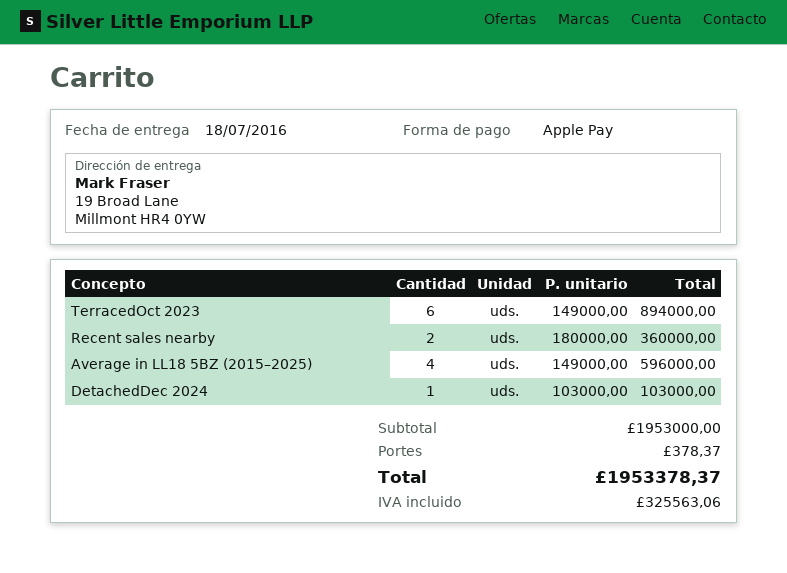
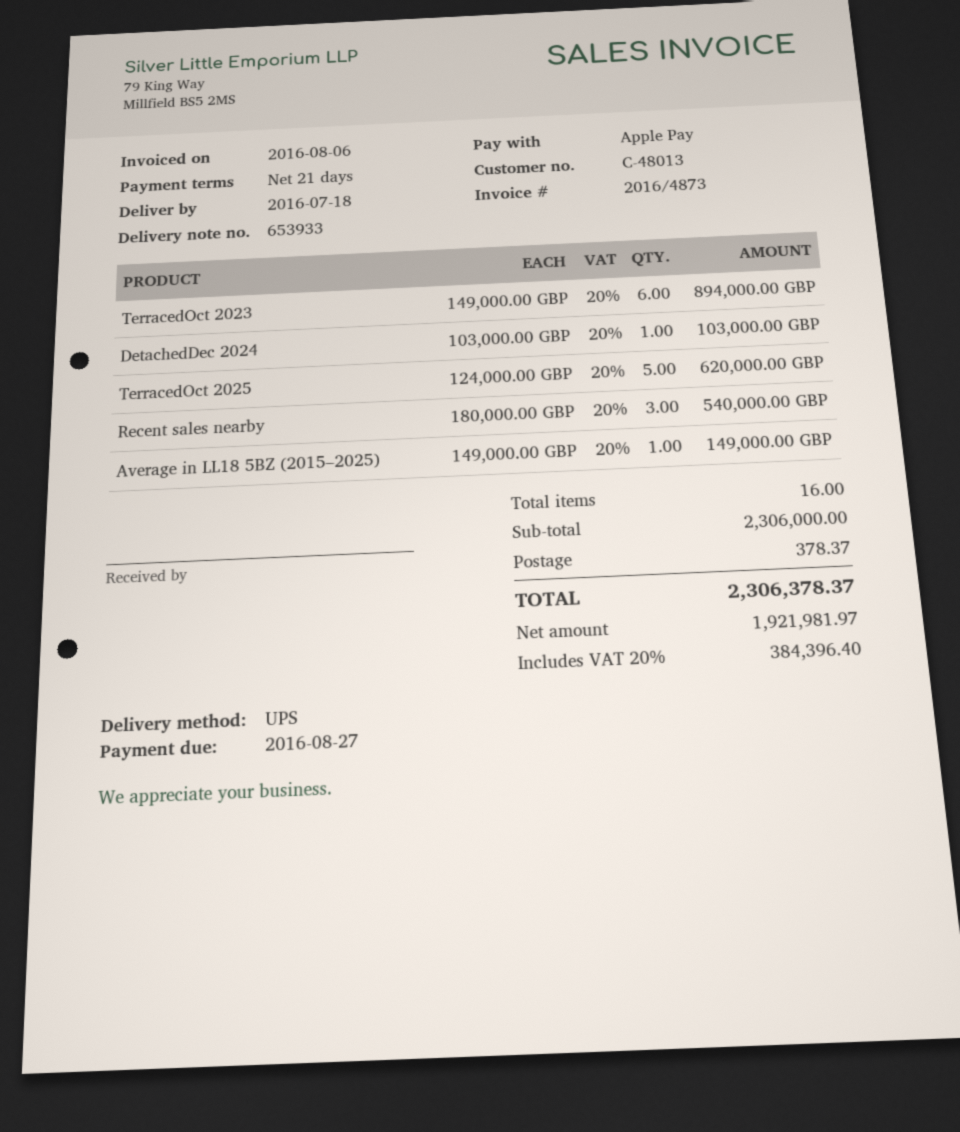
Recent sales nearby: 2 x 180000.00 = 360000.00 -> 3 x 180000.00 = 540000.00
Average in LL18 5BZ (2015–2025): 4 x 149000.00 = 596000.00 -> 1 x 149000.00 = 149000.00
TerracedOct 2025: none -> 5 x 124000.00 = 620000.00
subtotal: 1953000.00 -> 2306000.00
tax: 325563.06 -> 384396.40
total: 1953378.37 -> 2306378.37

